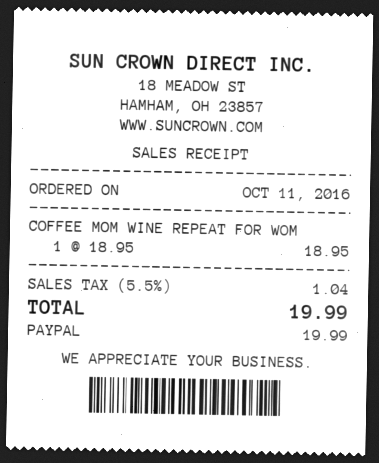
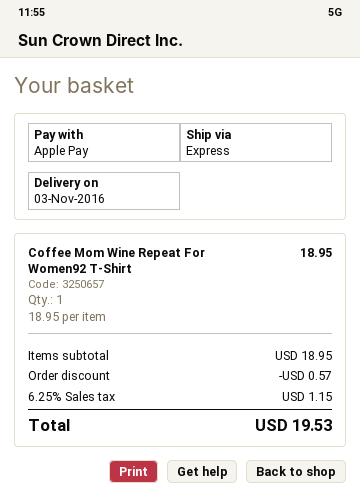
payment method: PayPal -> Apple Pay
discount: none -> 0.57
tax: 5.5% = 1.04 -> 6.25% = 1.15
total: 19.99 -> 19.53

